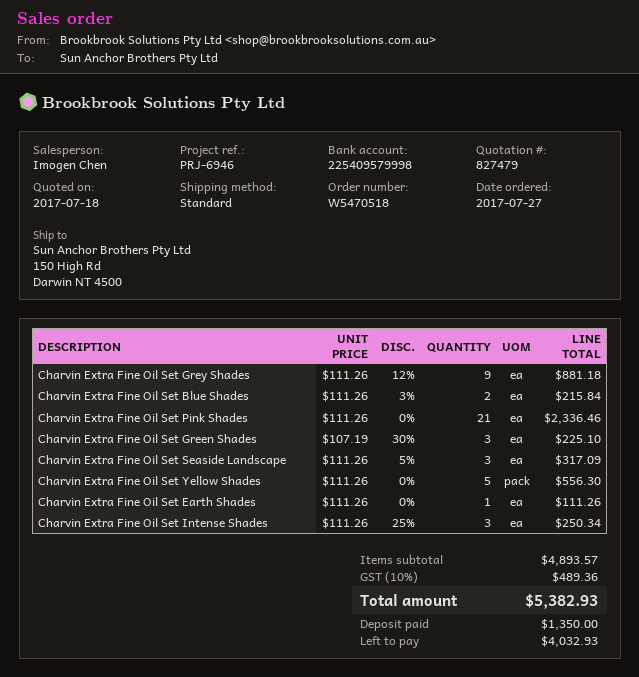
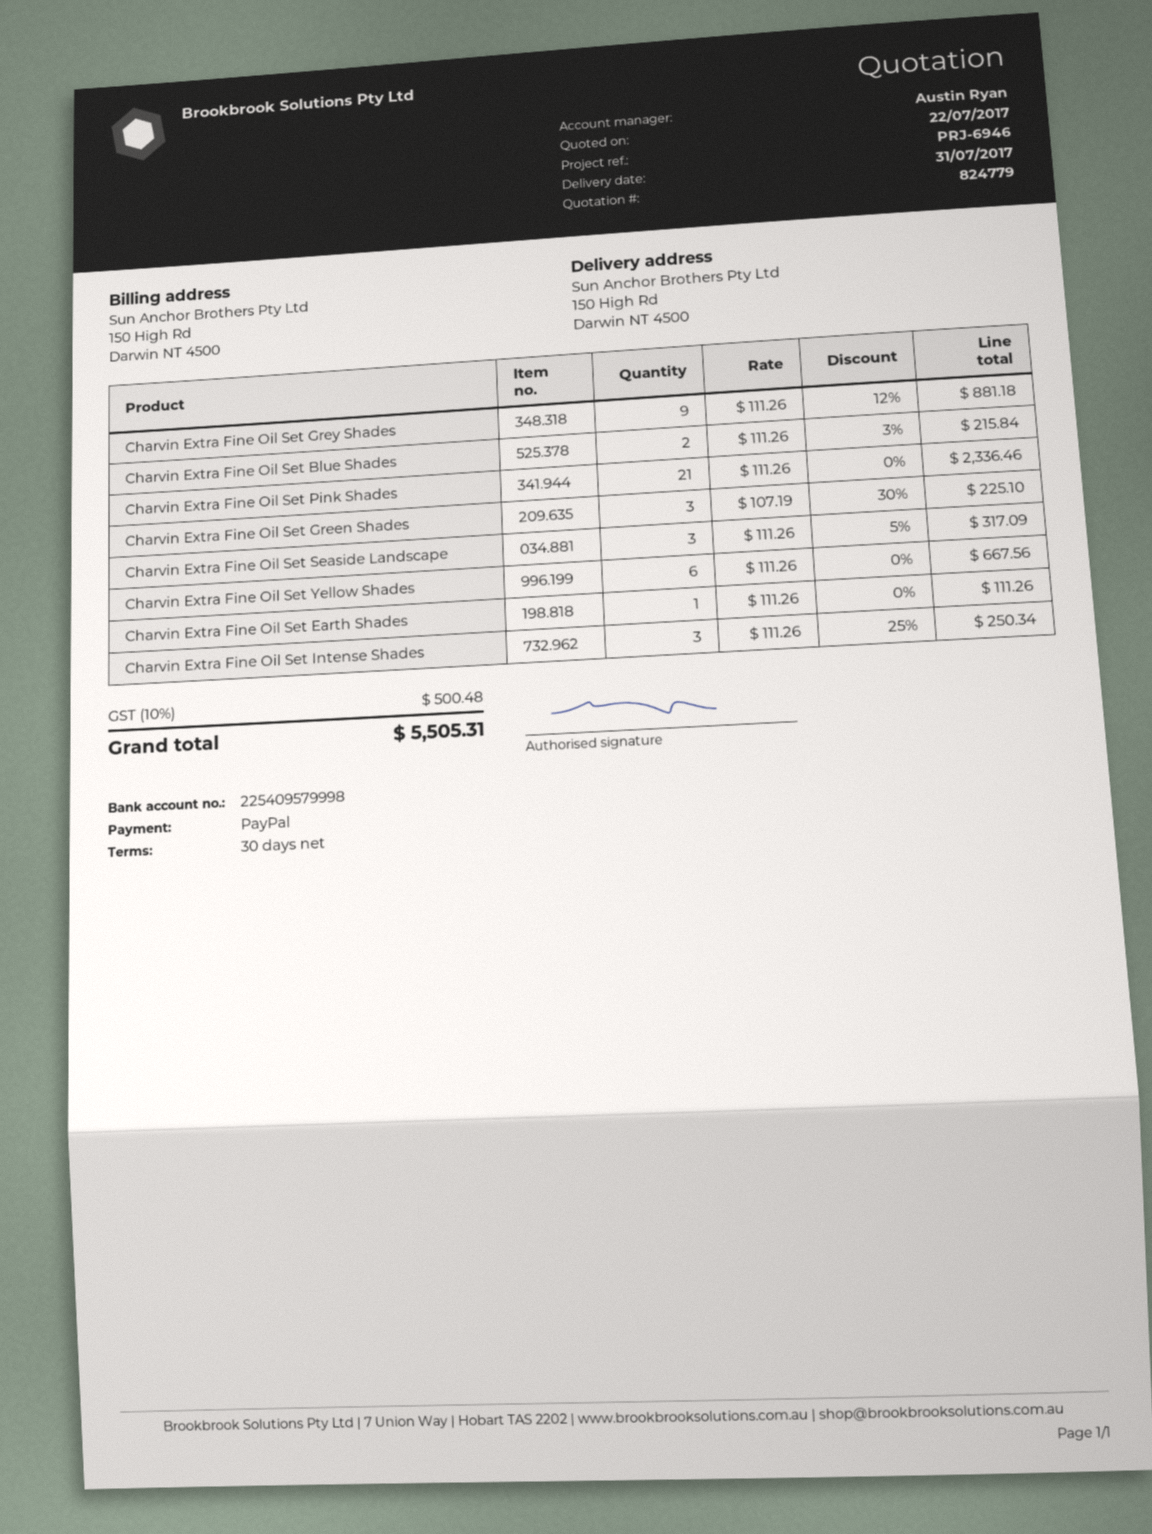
quote number: 827479 -> 824779
quote date: 2017-07-18 -> 2017-07-22
sales rep: Imogen Chen -> Austin Ryan
Charvin Extra Fine Oil Set Yellow Shades: 5 x 111.26 = 556.30 -> 6 x 111.26 = 667.56
tax: 10% = 489.36 -> 10% = 500.48
total: 5382.93 -> 5505.31

